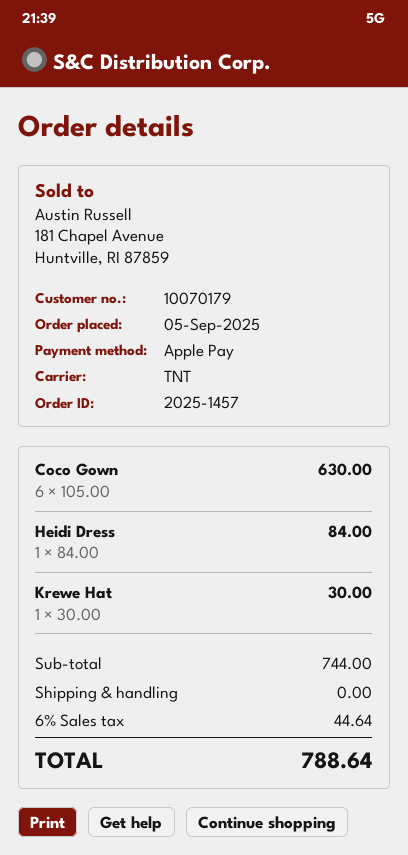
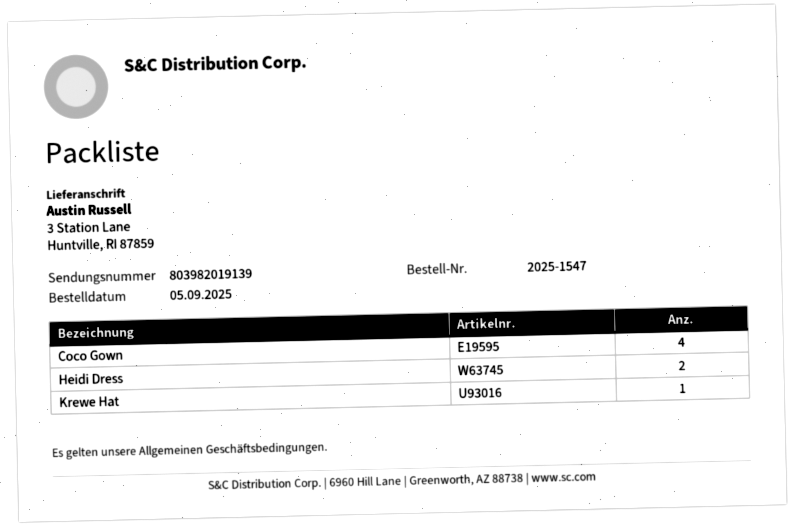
order number: 2025-1457 -> 2025-1547
Coco Gown: 6 -> 4
Heidi Dress: 1 -> 2

